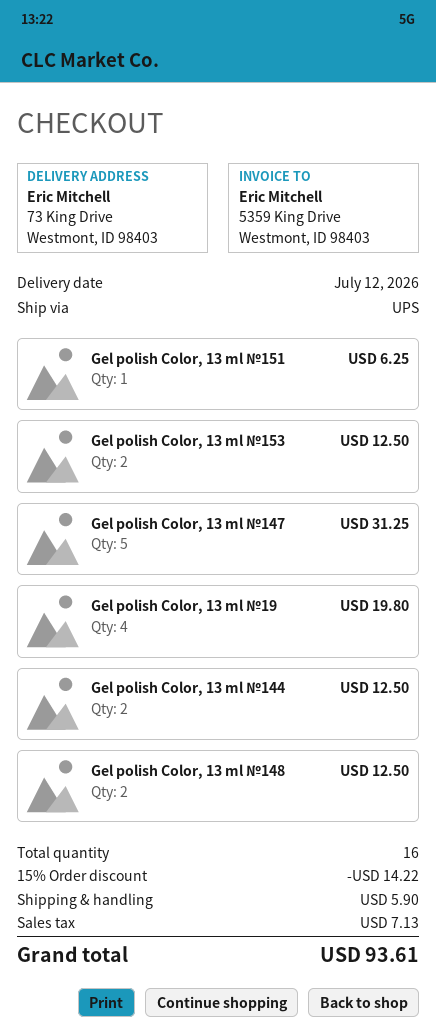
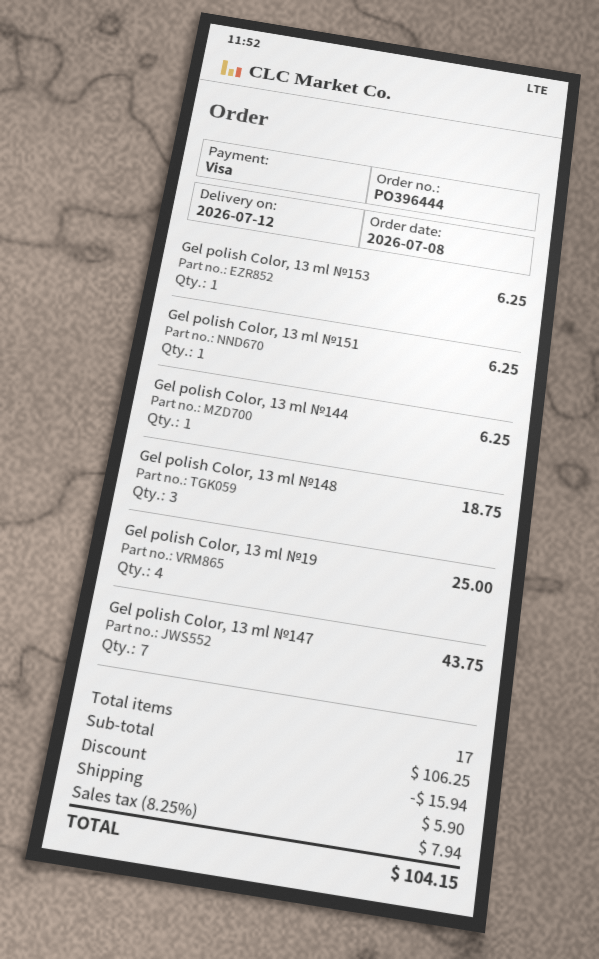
Gel polish Color, 13 ml №153: 2 for 12.50 -> 1 for 6.25
Gel polish Color, 13 ml №147: 5 for 31.25 -> 7 for 43.75
Gel polish Color, 13 ml №19: 4 for 19.80 -> 4 for 25.00
Gel polish Color, 13 ml №144: 2 for 12.50 -> 1 for 6.25
Gel polish Color, 13 ml №148: 2 for 12.50 -> 3 for 18.75
total quantity: 16 -> 17
discount: 14.22 -> 15.94
tax: 7.13 -> 7.94
total: 93.61 -> 104.15

